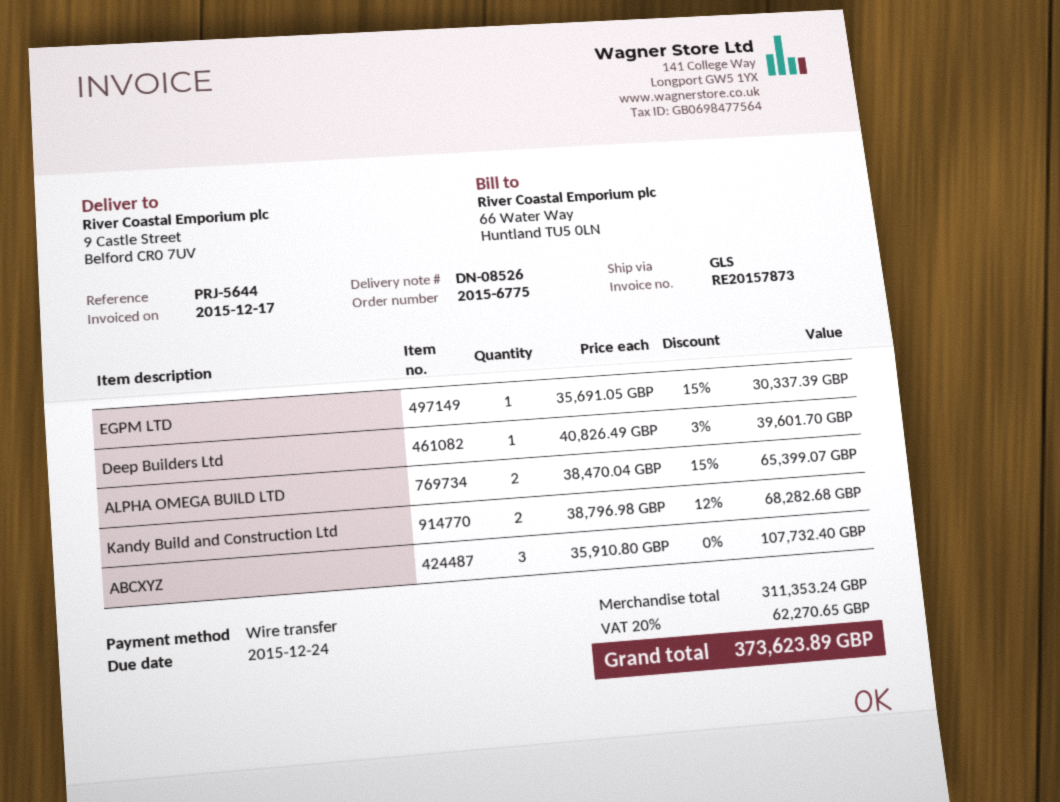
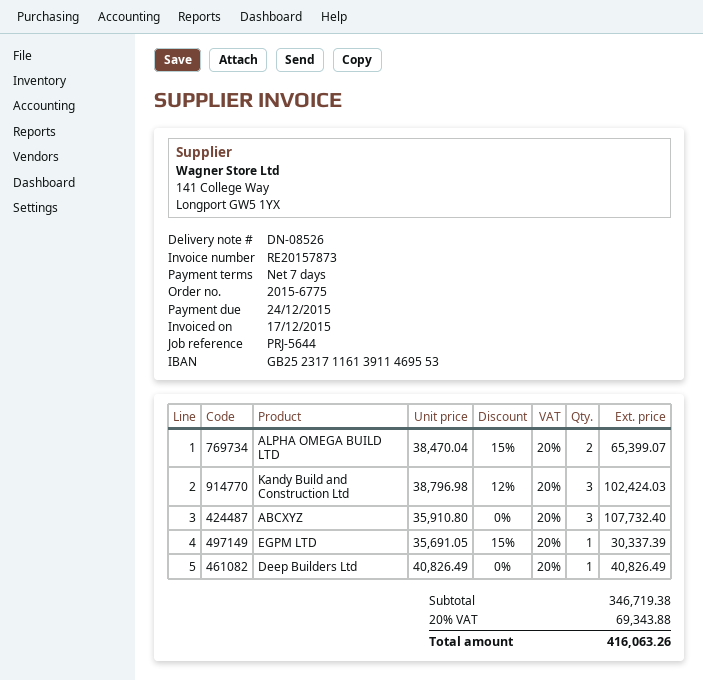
Deep Builders Ltd: 1 x 40826.49 - 3% = 39601.70 -> 1 x 40826.49 = 40826.49
Kandy Build and Construction Ltd: 2 x 38796.98 - 12% = 68282.68 -> 3 x 38796.98 - 12% = 102424.03
subtotal: 311353.24 -> 346719.38
tax: 20% = 62270.65 -> 20% = 69343.88
total: 373623.89 -> 416063.26

